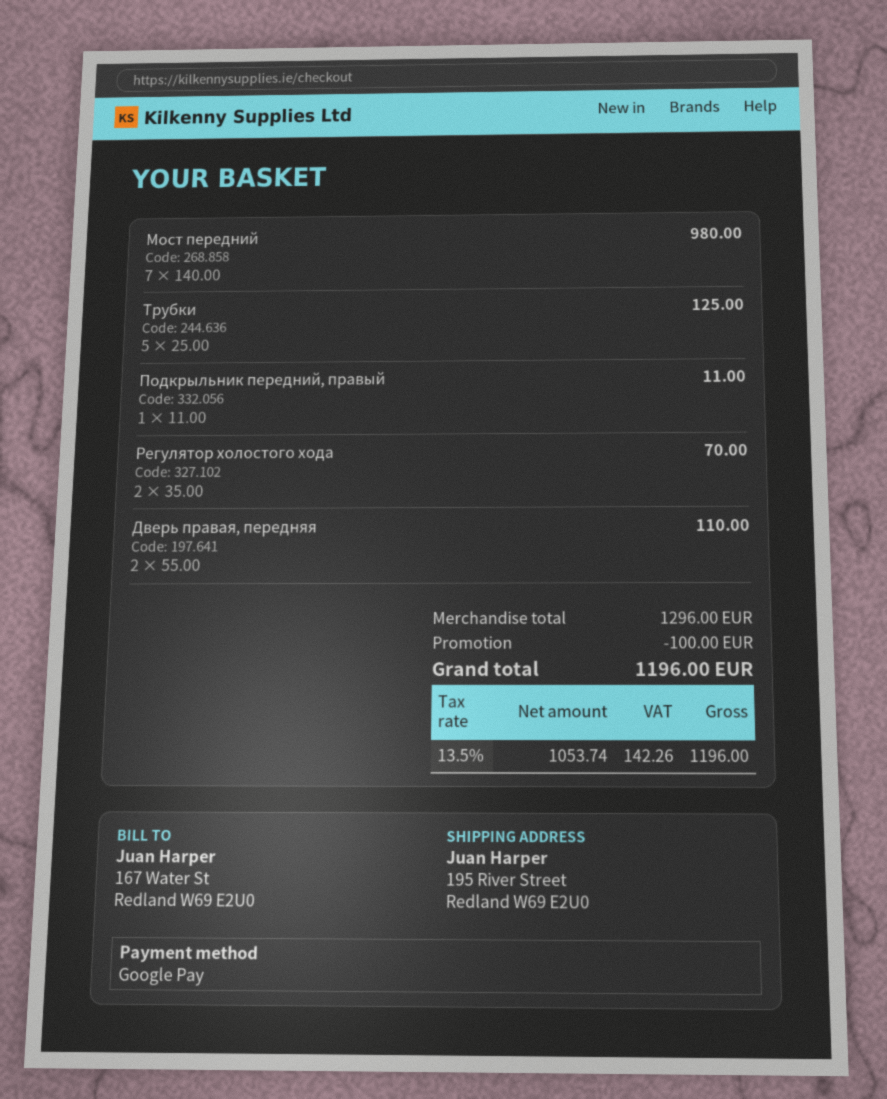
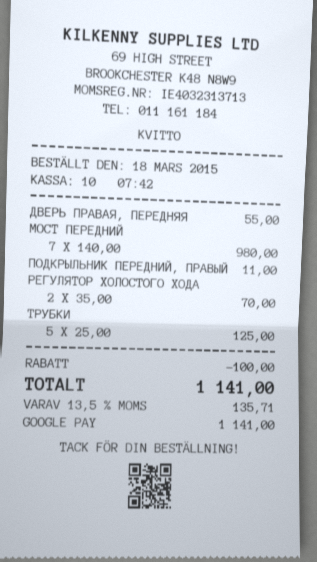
Дверь правая, передняя: 2 x 55.00 = 110.00 -> 1 x 55.00 = 55.00
tax: 13.5% = 142.26 -> 13.5% = 135.71
total: 1196.00 -> 1141.00

